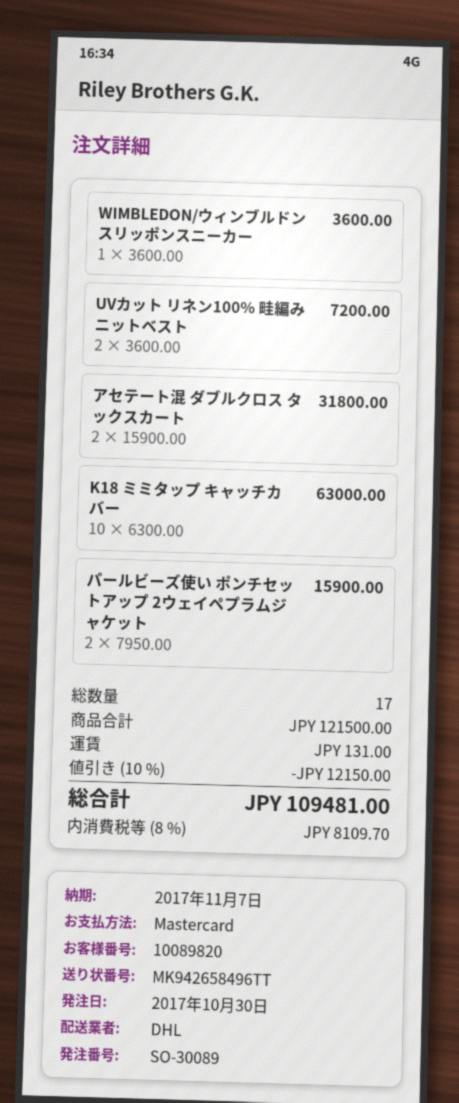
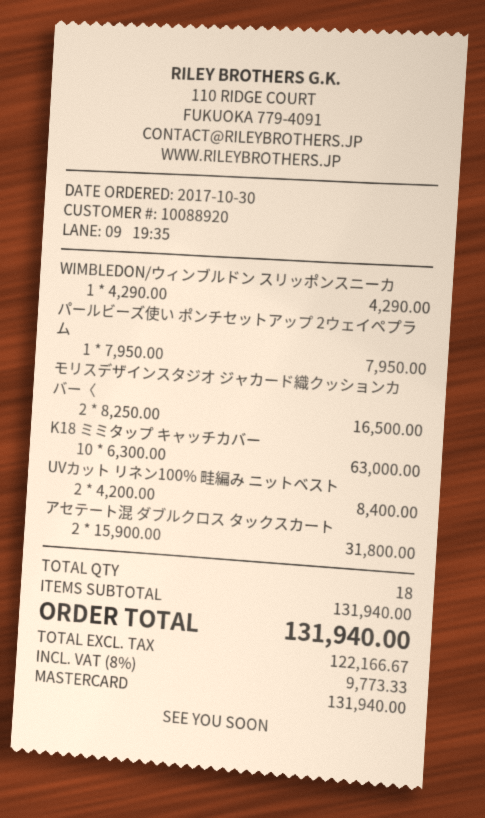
customer number: 10089820 -> 10088920
WIMBLEDON/ウィンブルドン スリッポンスニーカー: 1 x 3600.00 = 3600.00 -> 1 x 4290.00 = 4290.00
UVカット リネン100% 畦編み ニットベスト: 2 x 3600.00 = 7200.00 -> 2 x 4200.00 = 8400.00
パールビーズ使い ポンチセットアップ 2ウェイペプラムジャケット: 2 x 7950.00 = 15900.00 -> 1 x 7950.00 = 7950.00
モリスデザインスタジオ ジャカード織クッションカバー〈: none -> 2 x 8250.00 = 16500.00
total quantity: 17 -> 18
subtotal: 121500.00 -> 131940.00
discount: 10% = 12150.00 -> none
shipping: 131.00 -> none
tax: 8% = 8109.70 -> 8% = 9773.33
total: 109481.00 -> 131940.00

